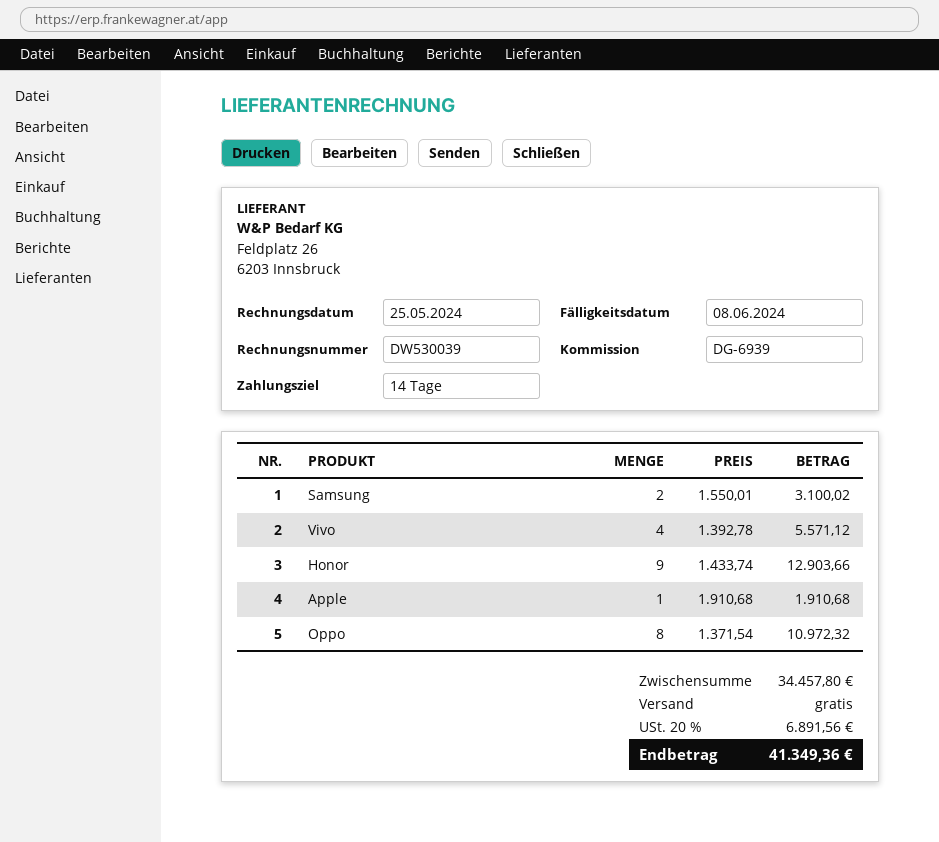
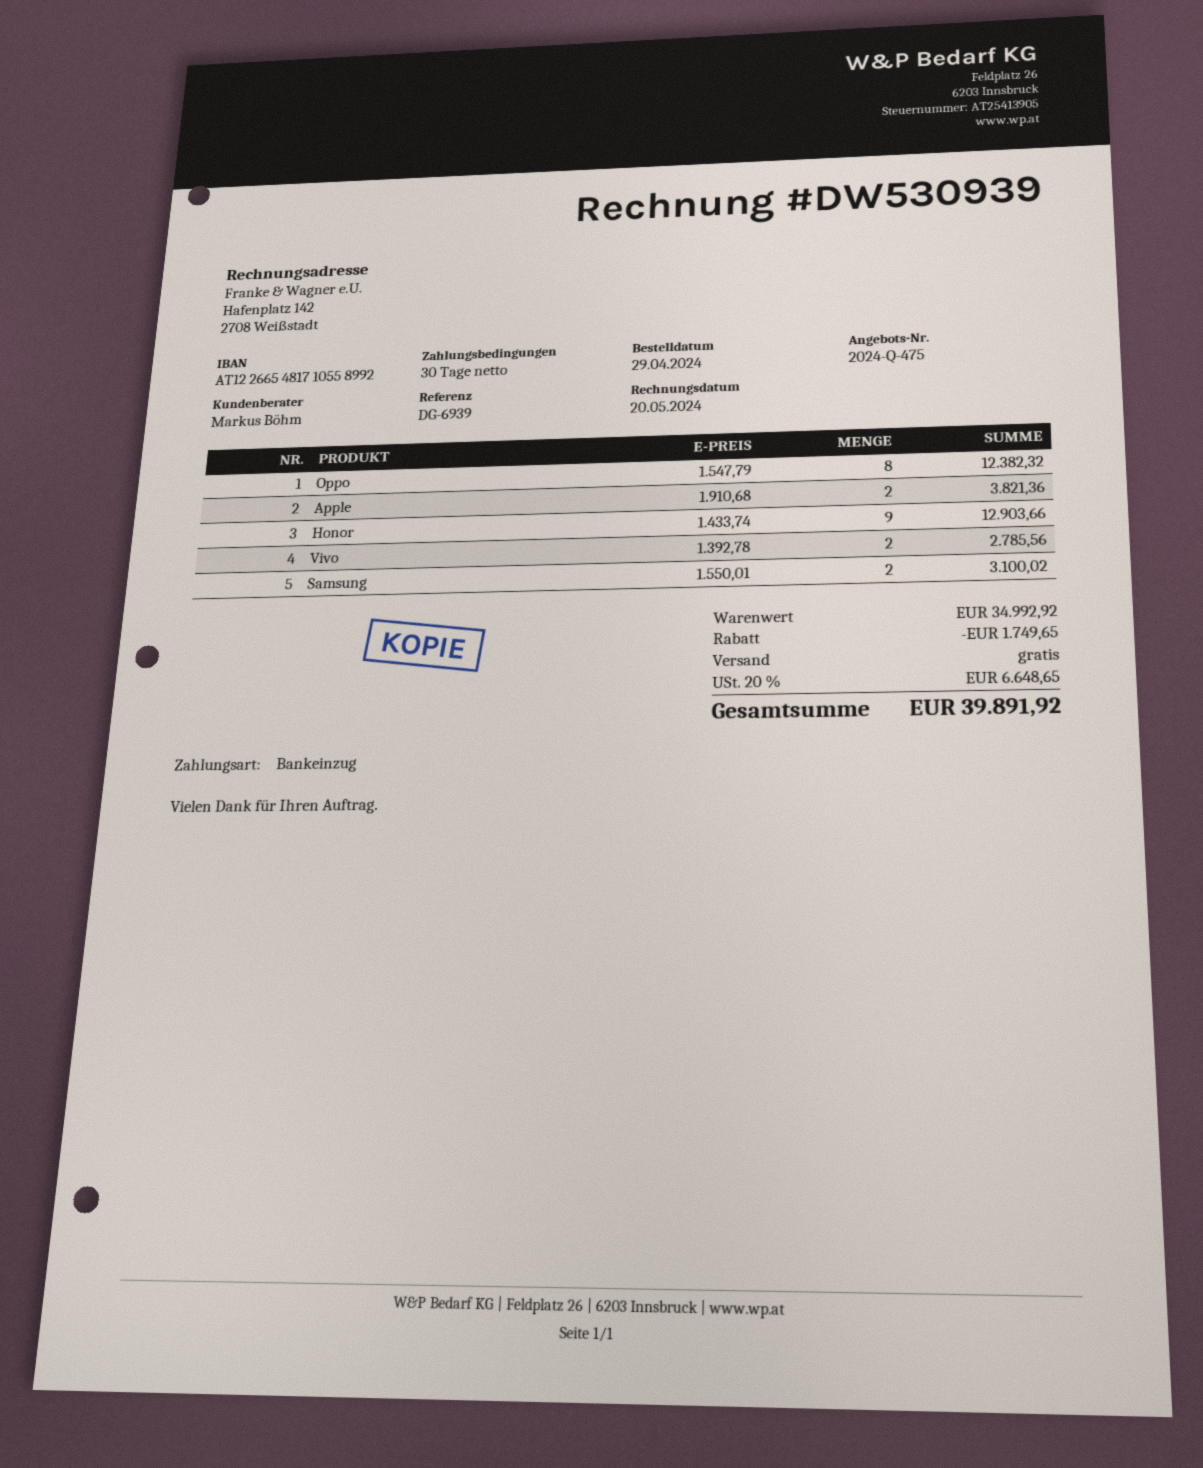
invoice number: DW530039 -> DW530939
invoice date: 2024-05-25 -> 2024-05-20
payment terms: 14 days -> 30 days
Vivo: 4 x 1392.78 = 5571.12 -> 2 x 1392.78 = 2785.56
Apple: 1 x 1910.68 = 1910.68 -> 2 x 1910.68 = 3821.36
Oppo: 8 x 1371.54 = 10972.32 -> 8 x 1547.79 = 12382.32
subtotal: 34457.80 -> 34992.92
discount: none -> 1749.65
tax: 20% = 6891.56 -> 20% = 6648.65
total: 41349.36 -> 39891.92

